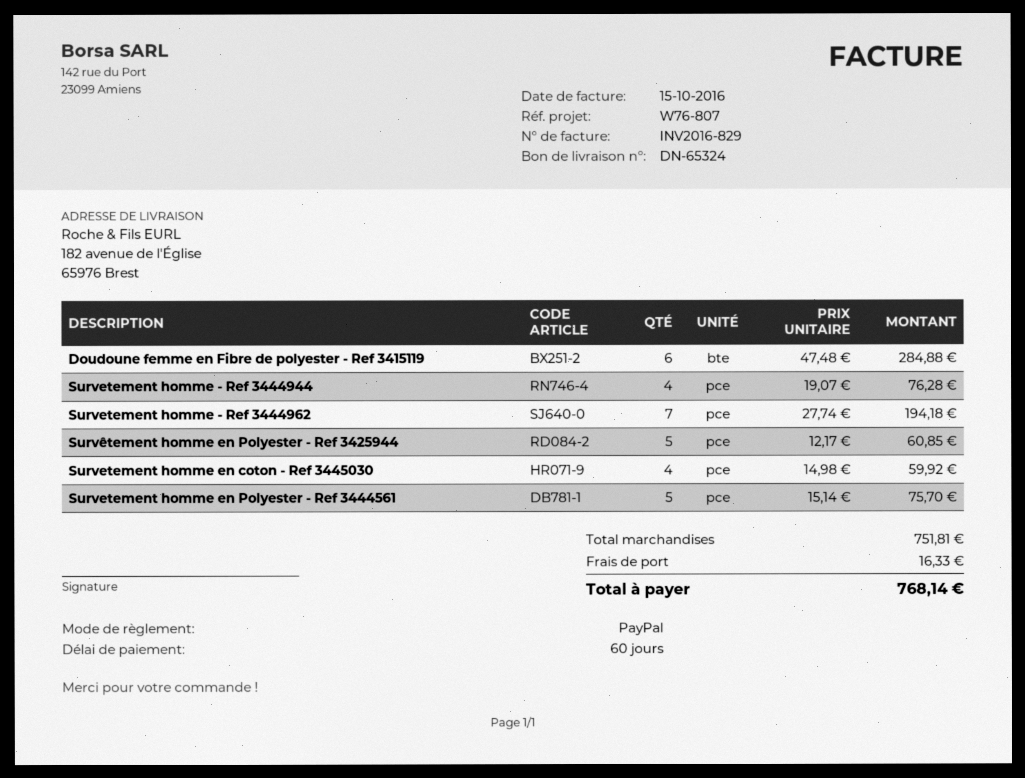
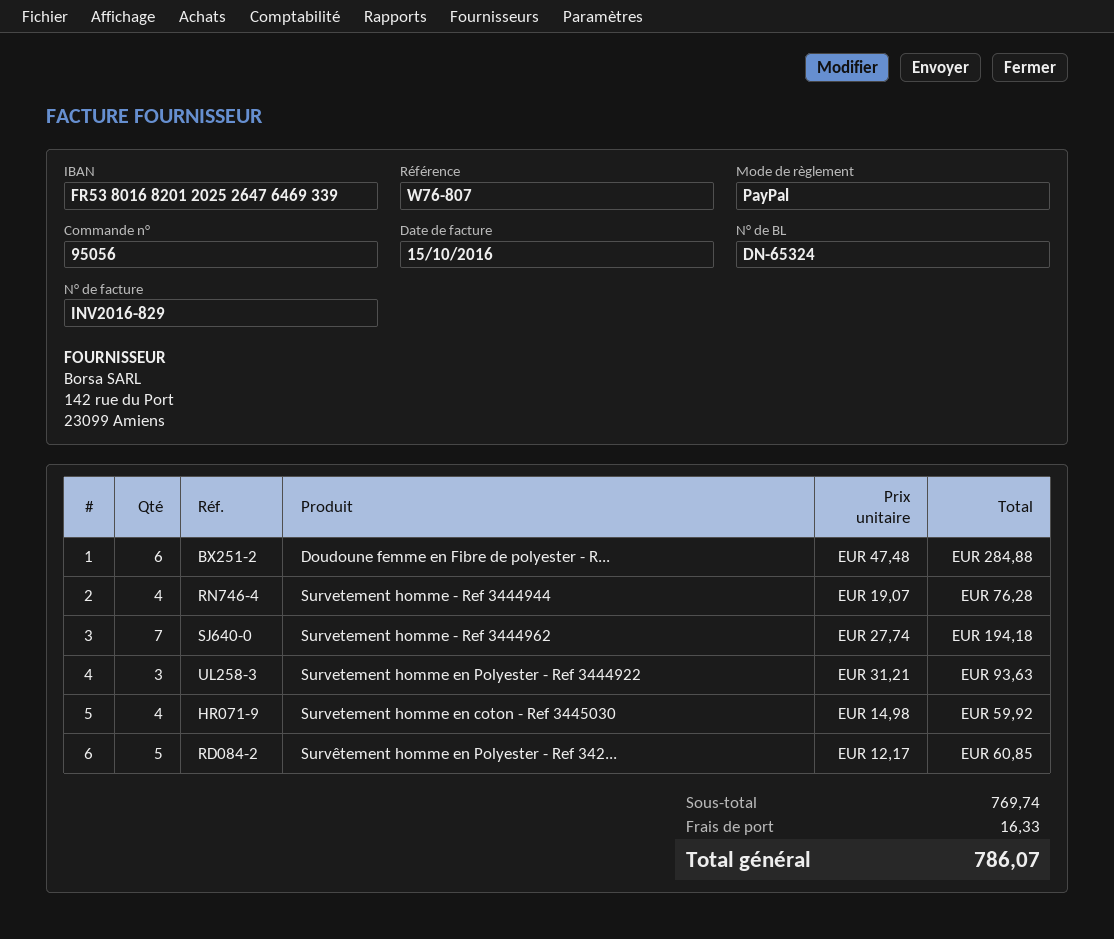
Survetement homme en Polyester - Ref 3444561: 5 x 15.14 = 75.70 -> none
Survetement homme en Polyester - Ref 3444922: none -> 3 x 31.21 = 93.63
subtotal: 751.81 -> 769.74
total: 768.14 -> 786.07

